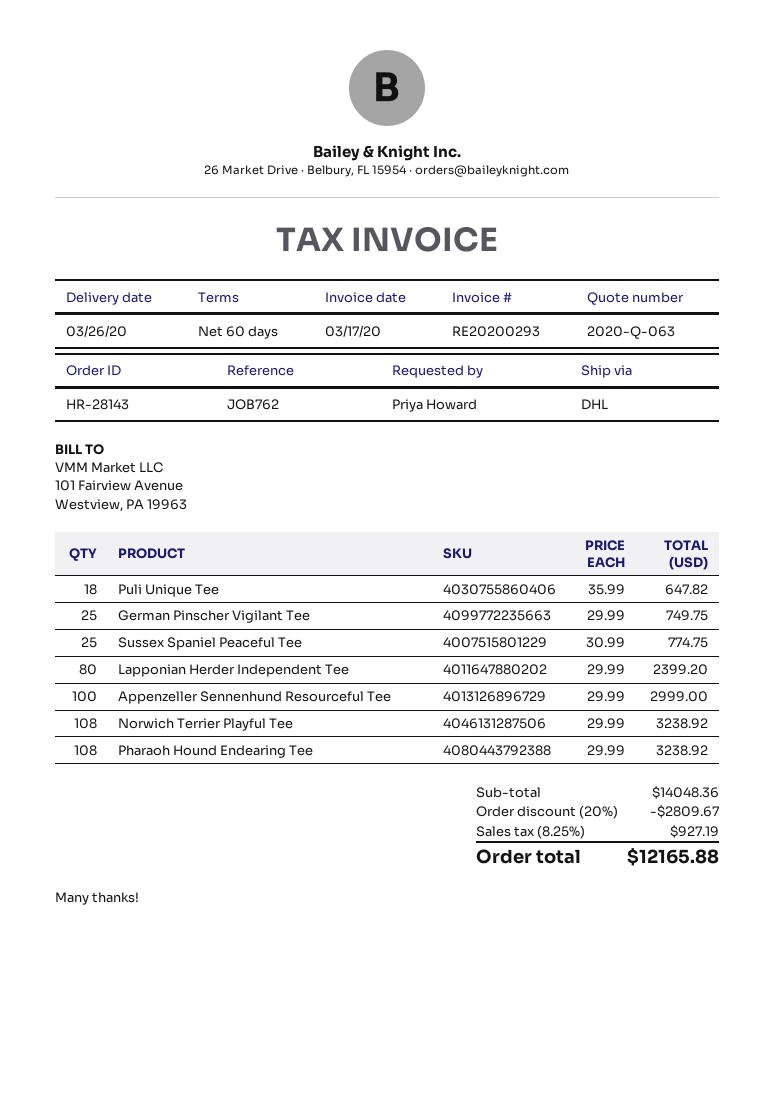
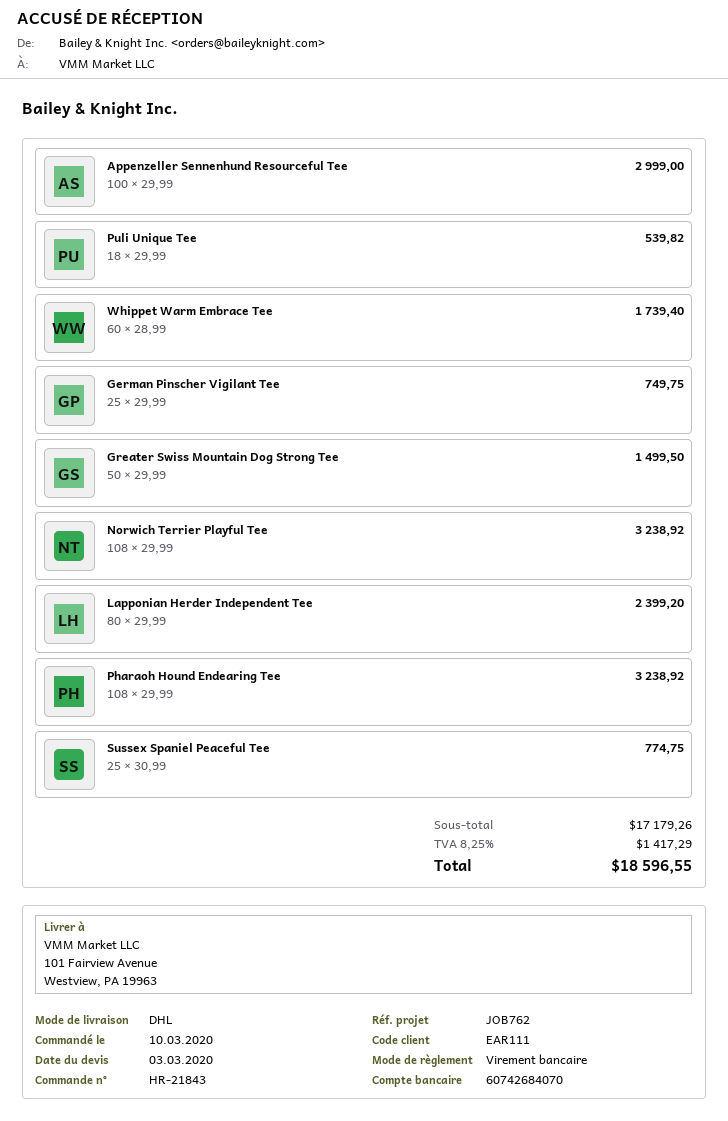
order number: HR-28143 -> HR-21843
Puli Unique Tee: 18 x 35.99 = 647.82 -> 18 x 29.99 = 539.82
Whippet Warm Embrace Tee: none -> 60 x 28.99 = 1739.40
Greater Swiss Mountain Dog Strong Tee: none -> 50 x 29.99 = 1499.50
subtotal: 14048.36 -> 17179.26
discount: 20% = 2809.67 -> none
tax: 8.25% = 927.19 -> 8.25% = 1417.29
total: 12165.88 -> 18596.55

